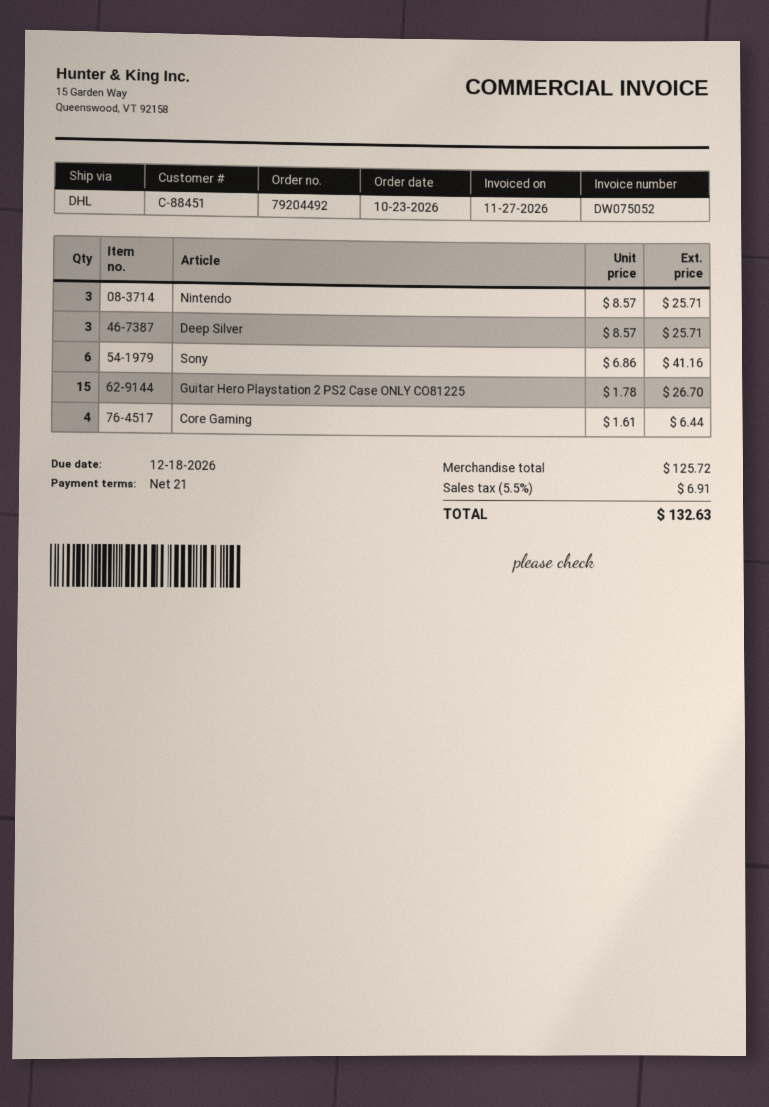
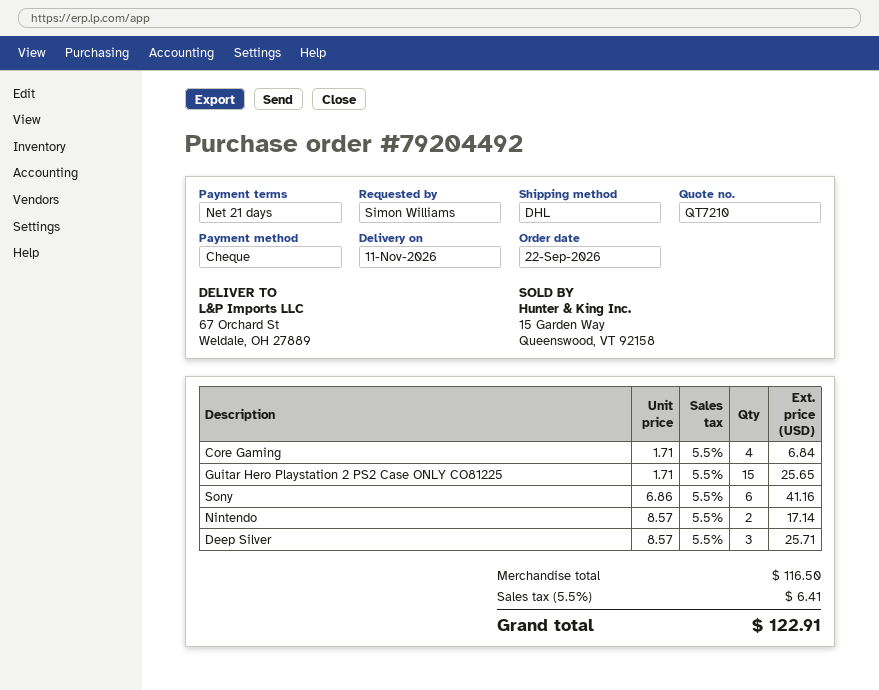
order date: 2026-10-23 -> 2026-09-22
Nintendo: 3 x 8.57 = 25.71 -> 2 x 8.57 = 17.14
Guitar Hero Playstation 2 PS2 Case ONLY CO81225: 15 x 1.78 = 26.70 -> 15 x 1.71 = 25.65
Core Gaming: 4 x 1.61 = 6.44 -> 4 x 1.71 = 6.84
subtotal: 125.72 -> 116.50
tax: 5.5% = 6.91 -> 5.5% = 6.41
total: 132.63 -> 122.91

